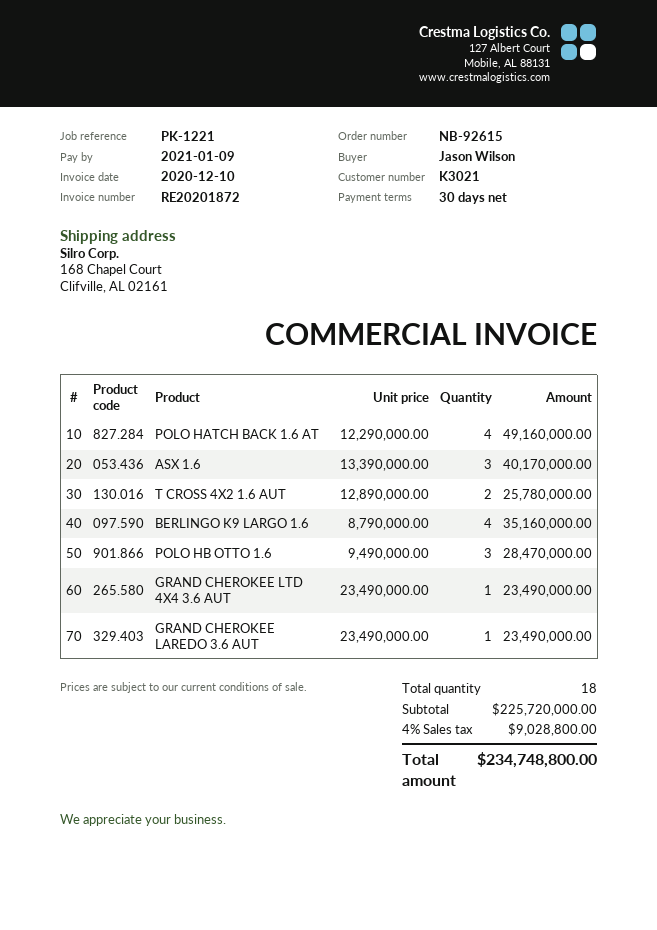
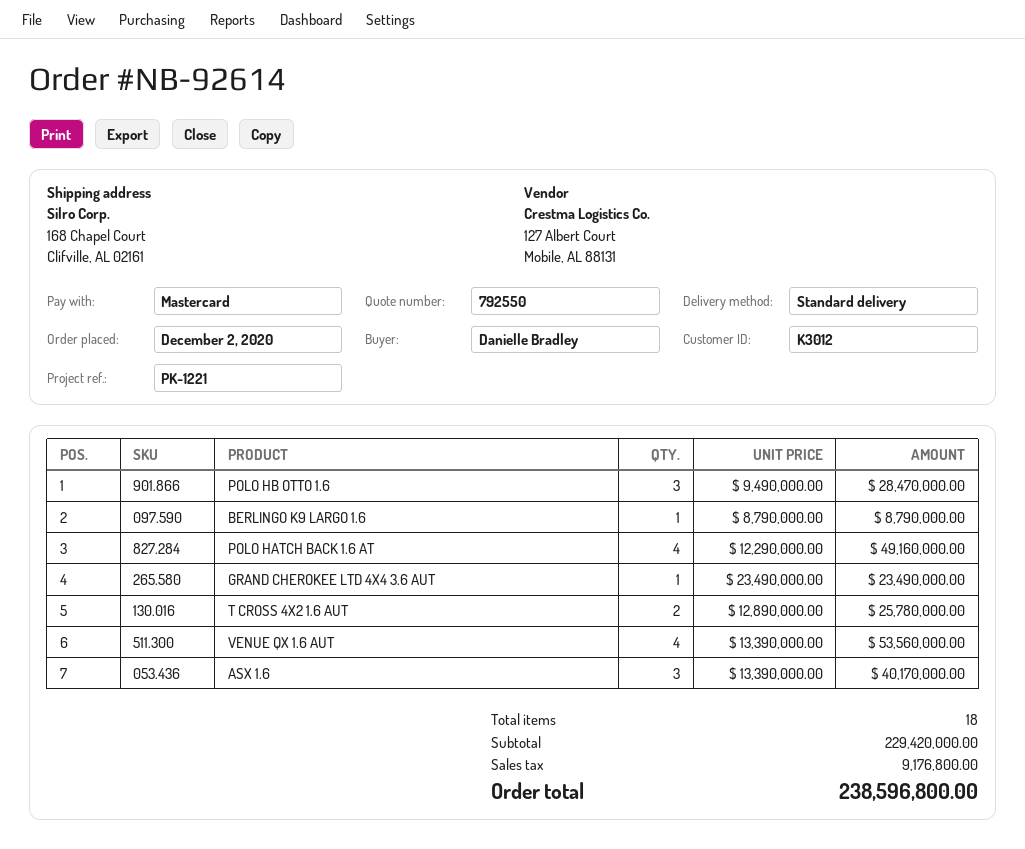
order number: NB-92615 -> NB-92614
customer number: K3021 -> K3012
ordered by: Jason Wilson -> Danielle Bradley
BERLINGO K9 LARGO 1.6: 4 x 8790000.00 = 35160000.00 -> 1 x 8790000.00 = 8790000.00
GRAND CHEROKEE LAREDO 3.6 AUT: 1 x 23490000.00 = 23490000.00 -> none
VENUE QX 1.6 AUT: none -> 4 x 13390000.00 = 53560000.00
subtotal: 225720000.00 -> 229420000.00
tax: 9028800.00 -> 9176800.00
total: 234748800.00 -> 238596800.00

